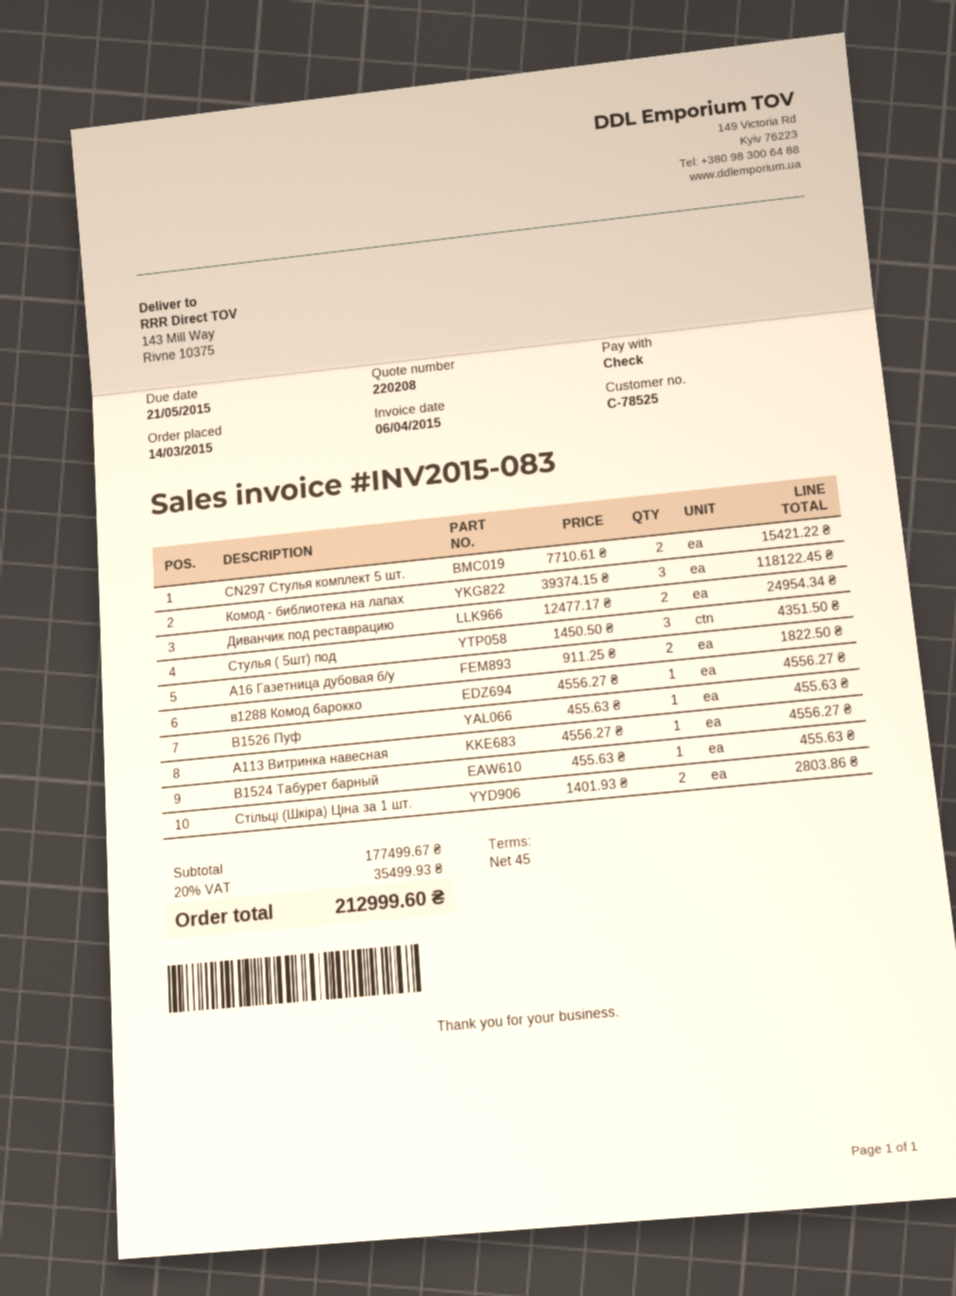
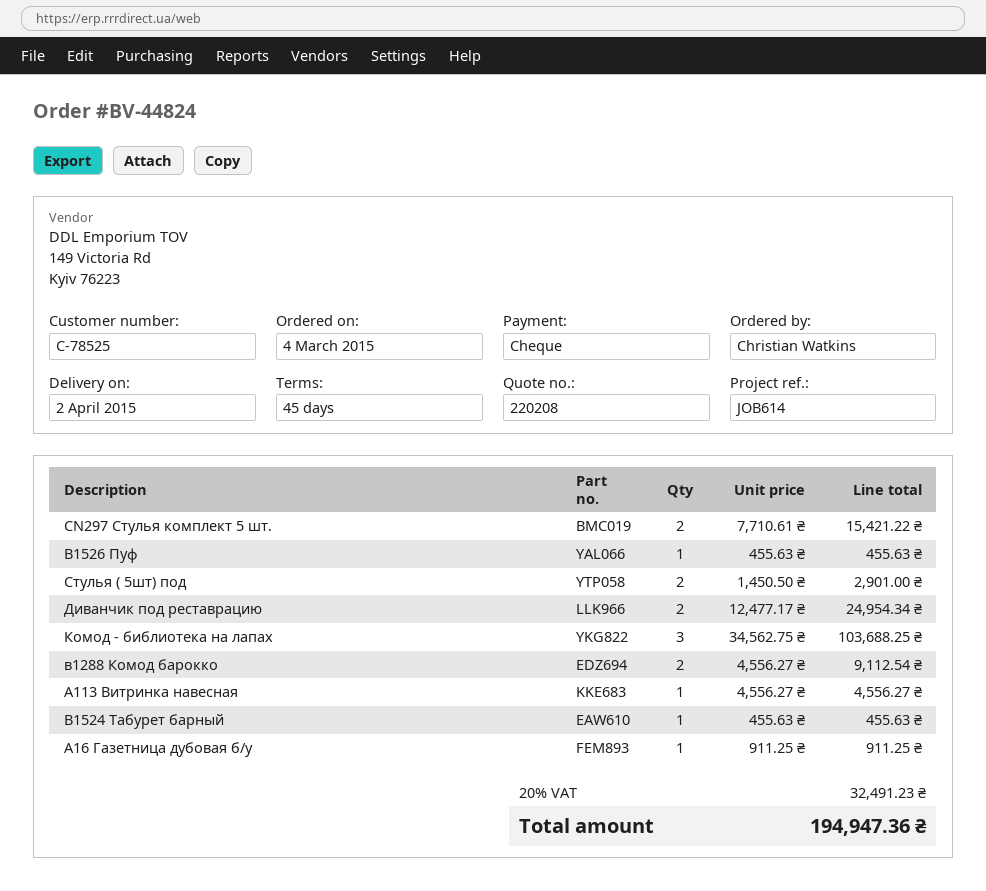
order date: 2015-03-14 -> 2015-03-04
Комод - библиотека на лапах: 3 x 39374.15 = 118122.45 -> 3 x 34562.75 = 103688.25
Стулья ( 5шт) под: 3 x 1450.50 = 4351.50 -> 2 x 1450.50 = 2901.00
А16 Газетница дубовая б/у: 2 x 911.25 = 1822.50 -> 1 x 911.25 = 911.25
в1288 Комод барокко: 1 x 4556.27 = 4556.27 -> 2 x 4556.27 = 9112.54
Стільці (Шкіра) Ціна за 1 шт.: 2 x 1401.93 = 2803.86 -> none
tax: 20% = 35499.93 -> 20% = 32491.23
total: 212999.60 -> 194947.36

